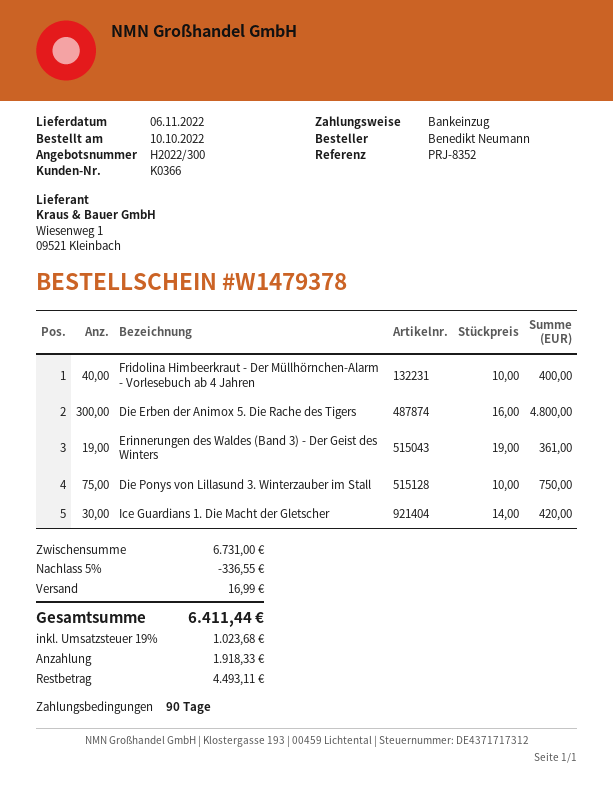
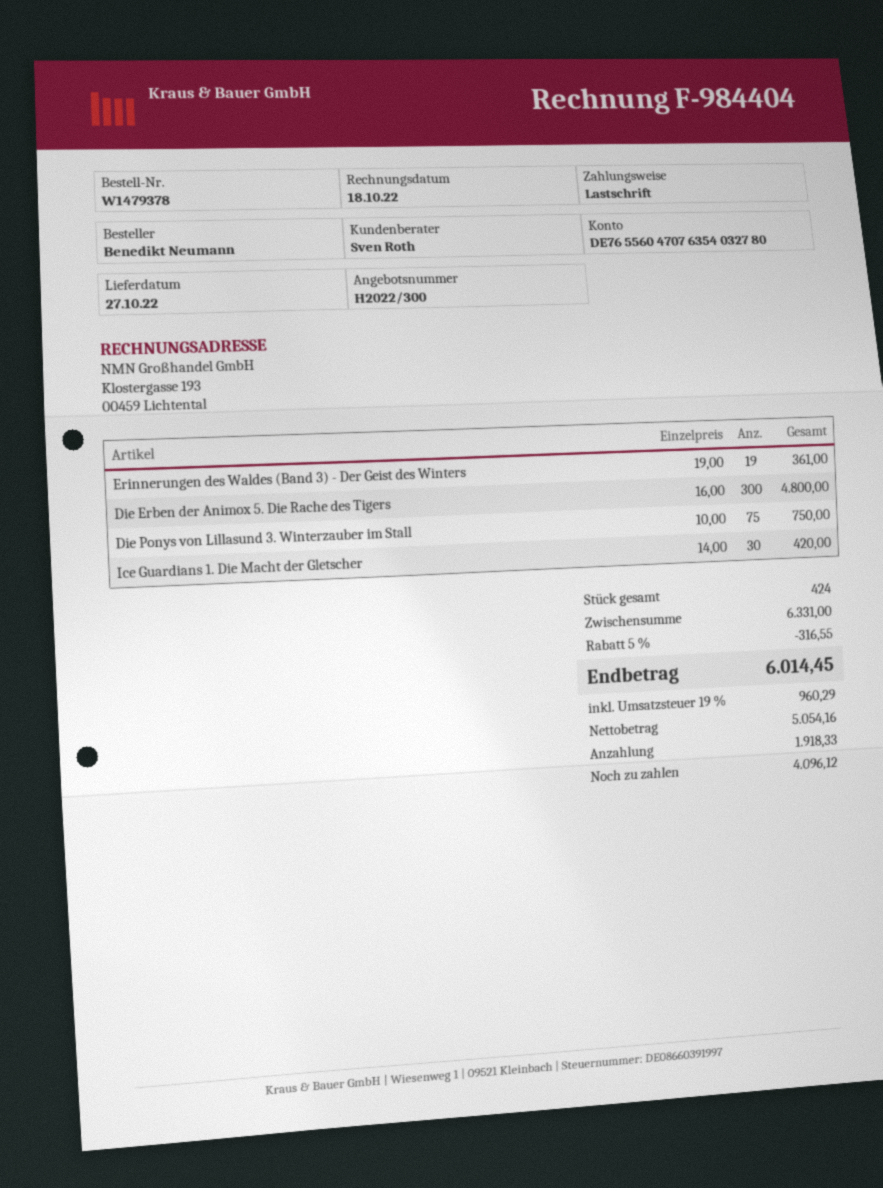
delivery date: 2022-11-06 -> 2022-10-27
Fridolina Himbeerkraut - Der Müllhörnchen-Alarm - Vorlesebuch ab 4 Jahren: 40 x 10.00 = 400.00 -> none
subtotal: 6731.00 -> 6331.00
discount: 5% = 336.55 -> 5% = 316.55
shipping: 16.99 -> none
tax: 19% = 1023.68 -> 19% = 960.29
total: 6411.44 -> 6014.45
balance: 4493.11 -> 4096.12

